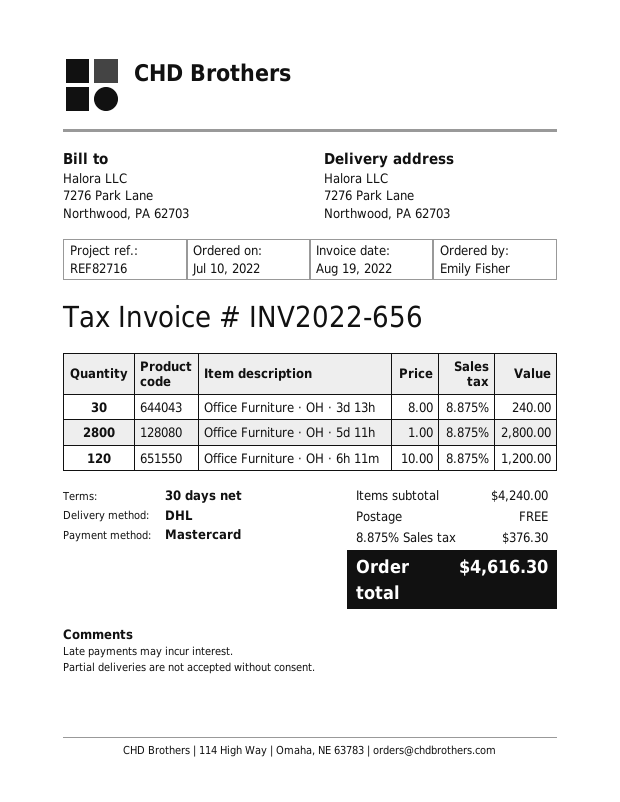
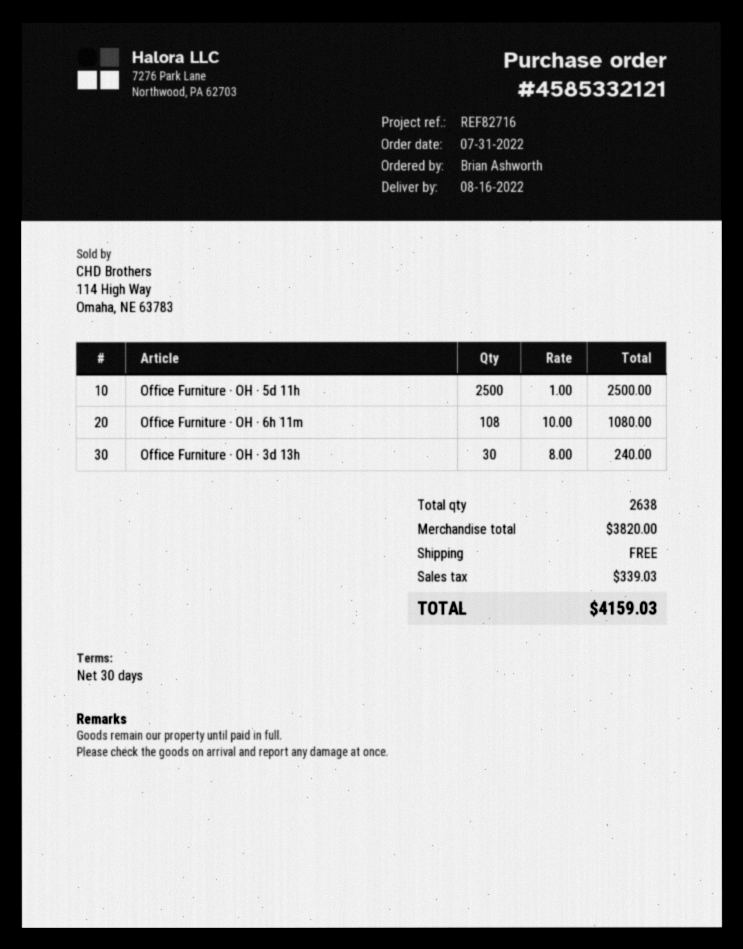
order date: 2022-07-10 -> 2022-07-31
ordered by: Emily Fisher -> Brian Ashworth
Office Furniture · OH · 5d 11h: 2800 x 1.00 = 2800.00 -> 2500 x 1.00 = 2500.00
Office Furniture · OH · 6h 11m: 120 x 10.00 = 1200.00 -> 108 x 10.00 = 1080.00
subtotal: 4240.00 -> 3820.00
tax: 376.30 -> 339.03
total: 4616.30 -> 4159.03

